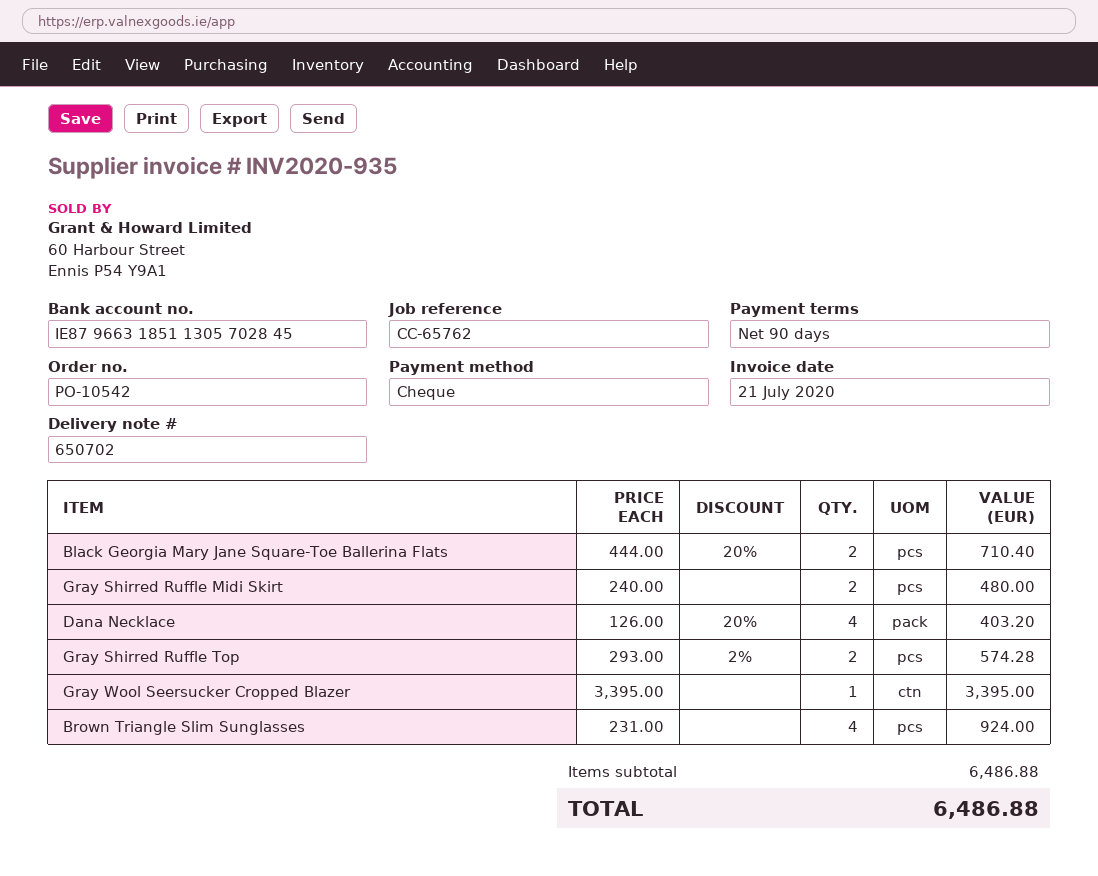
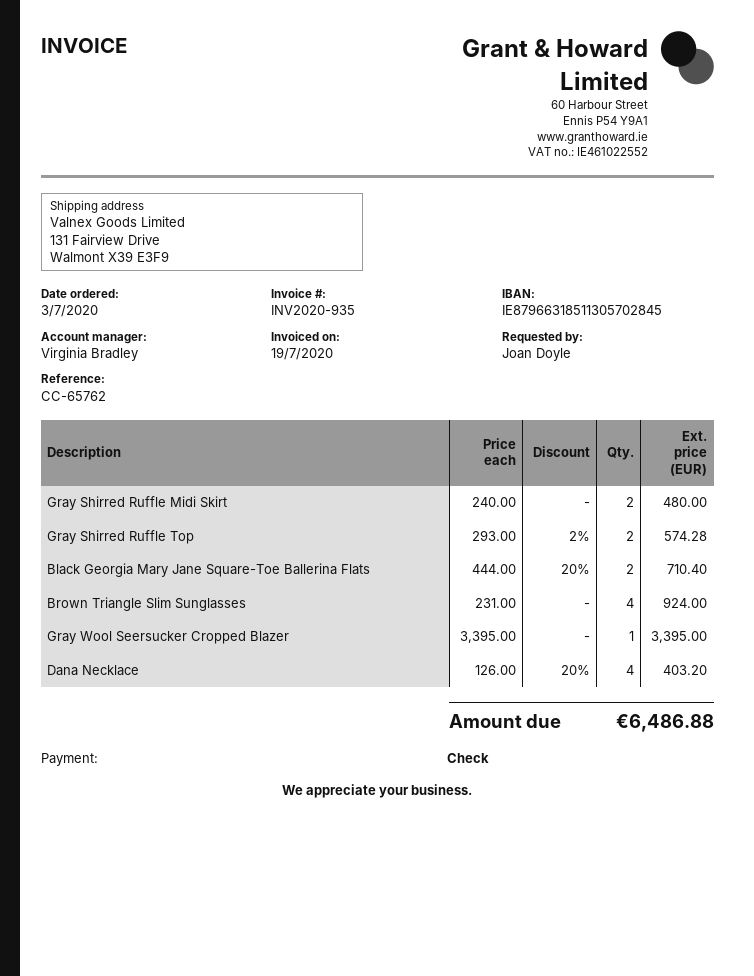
invoice date: 2020-07-21 -> 2020-07-19

